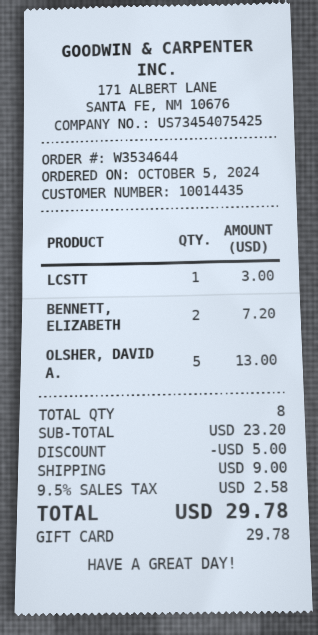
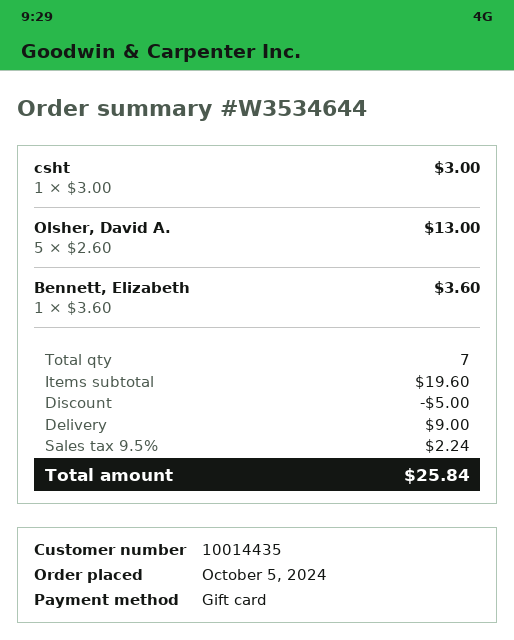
LCSTT: 1 for 3.00 -> none
BENNETT, ELIZABETH: 2 for 7.20 -> 1 for 3.60
csht: none -> 1 for 3.00
total quantity: 8 -> 7
subtotal: 23.20 -> 19.60
tax: 9.5% = 2.58 -> 9.5% = 2.24
total: 29.78 -> 25.84

